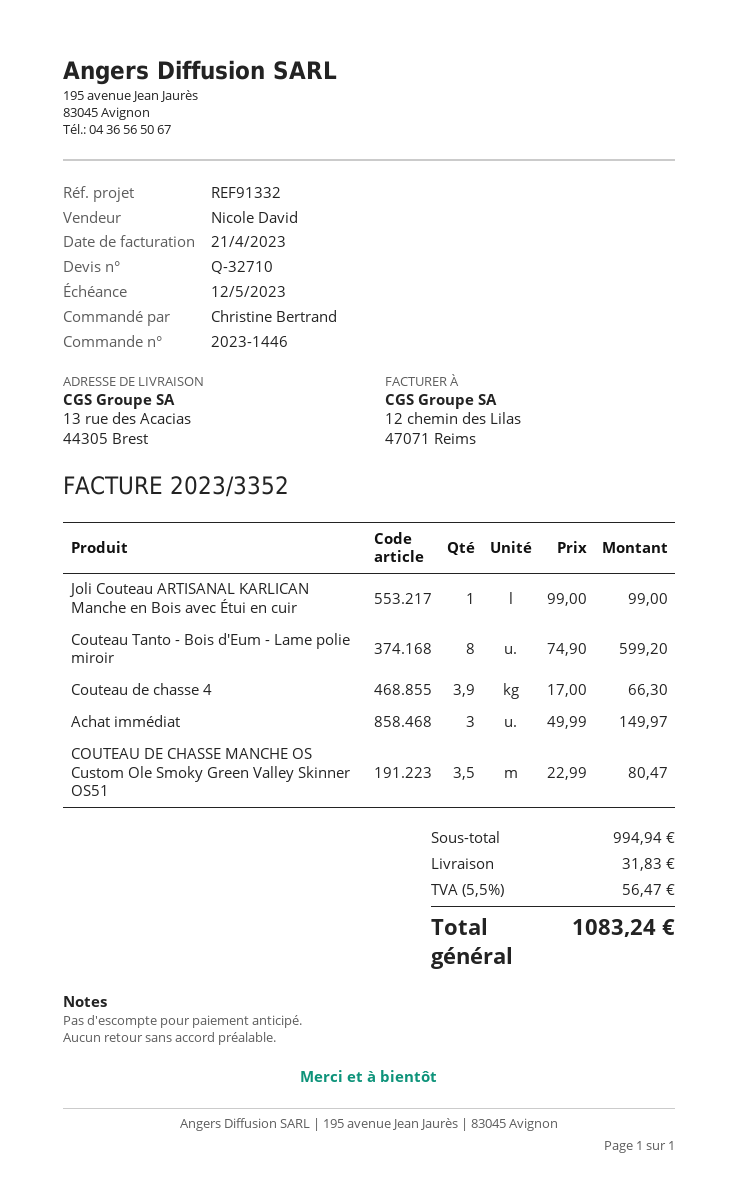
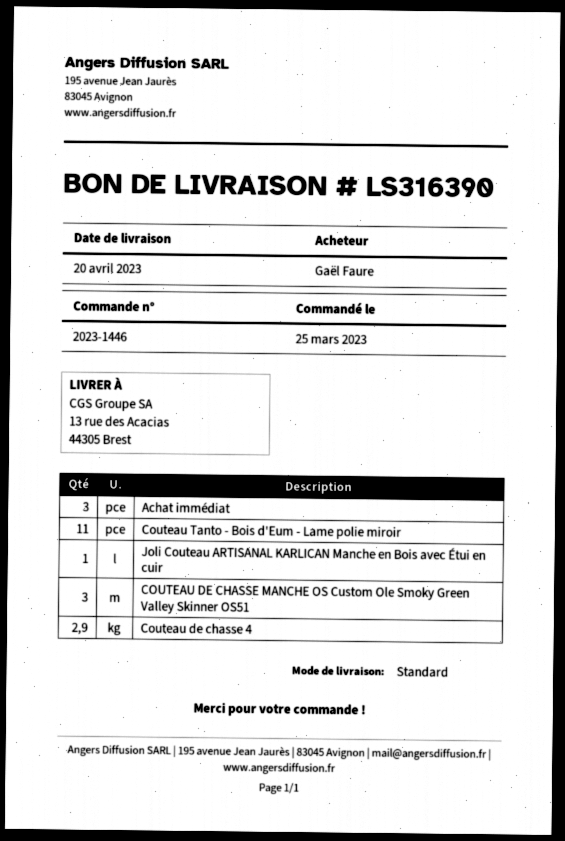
ordered by: Christine Bertrand -> Gaël Faure
Couteau Tanto - Bois d'Eum - Lame polie miroir: 8 -> 11
Couteau de chasse 4: 3.9 -> 2.9
COUTEAU DE CHASSE MANCHE OS Custom Ole Smoky Green Valley Skinner OS51: 3.5 -> 3

